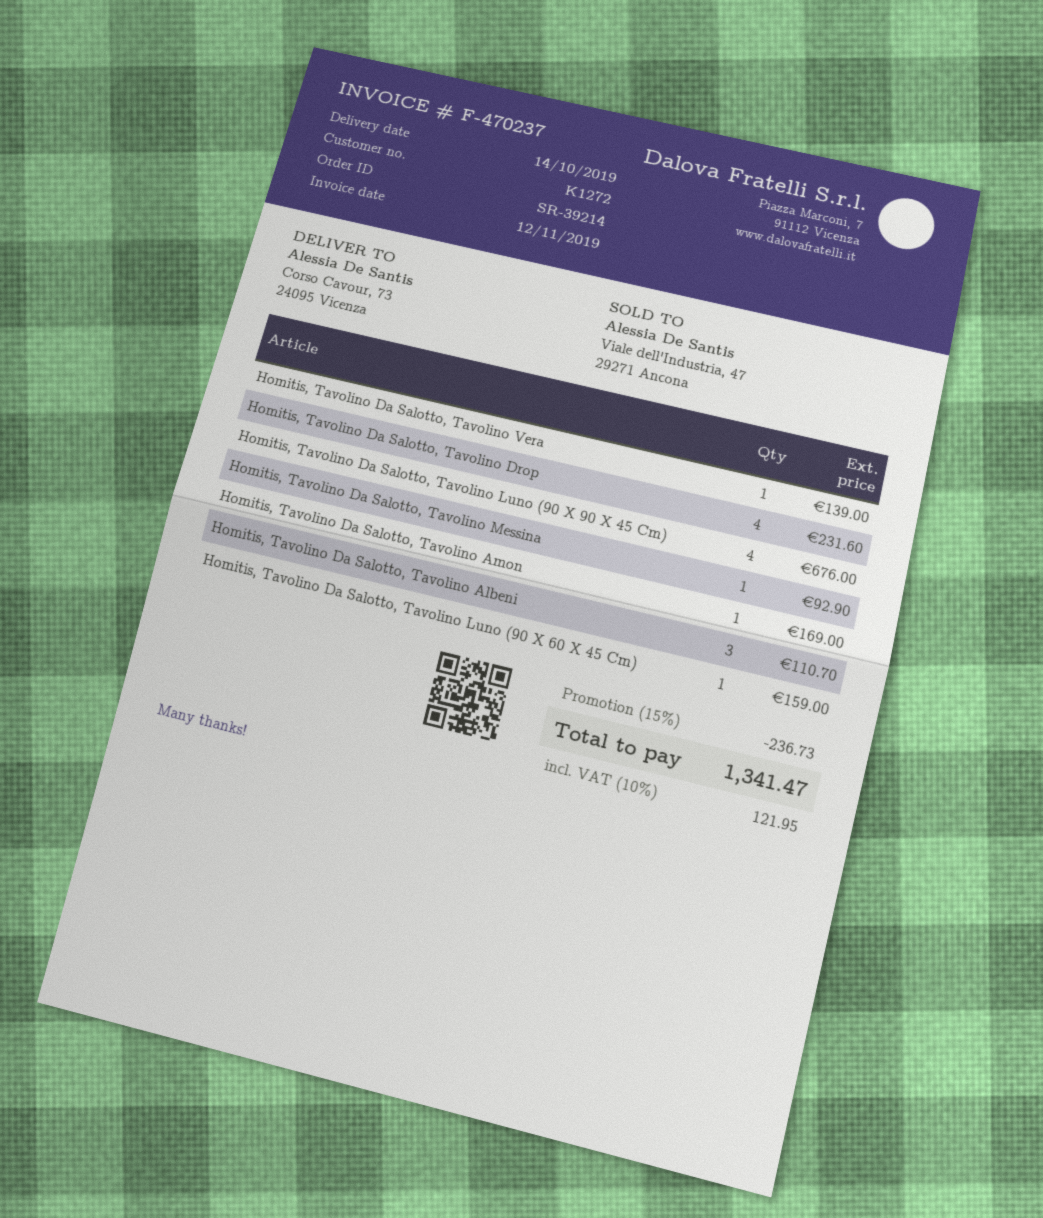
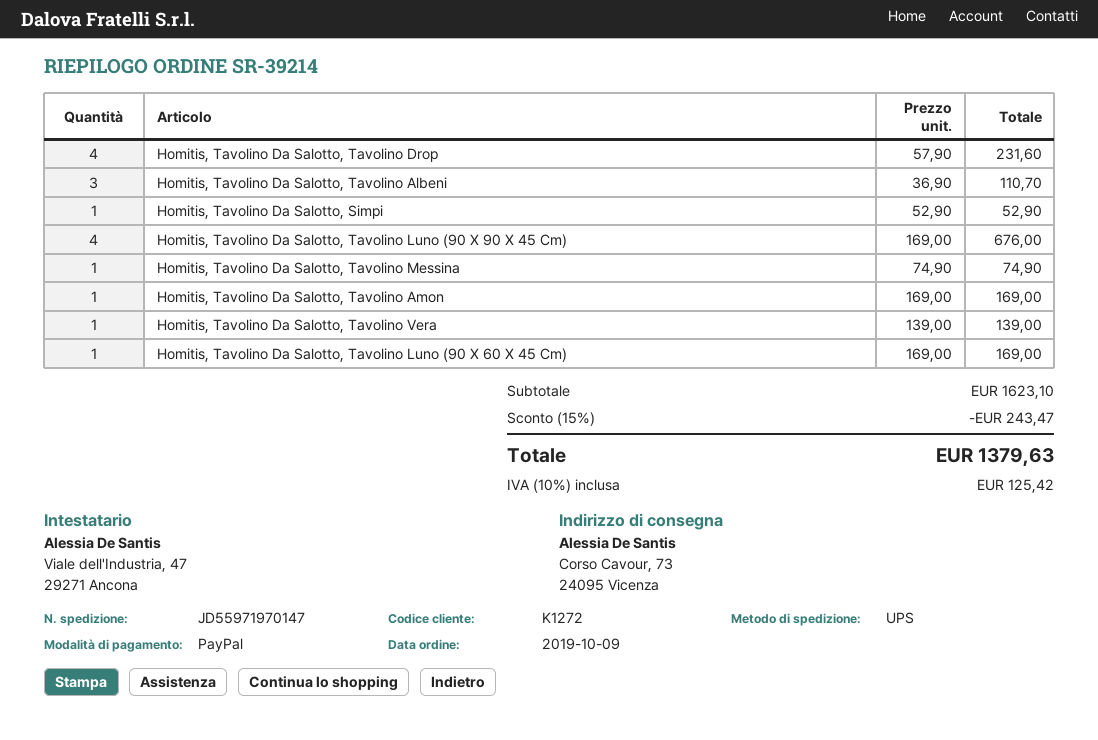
Homitis, Tavolino Da Salotto, Tavolino Messina: 1 for 92.90 -> 1 for 74.90
Homitis, Tavolino Da Salotto, Tavolino Luno (90 X 60 X 45 Cm): 1 for 159.00 -> 1 for 169.00
Homitis, Tavolino Da Salotto, Simpi: none -> 1 for 52.90
discount: 15% = 236.73 -> 15% = 243.47
tax: 10% = 121.95 -> 10% = 125.42
total: 1341.47 -> 1379.63

